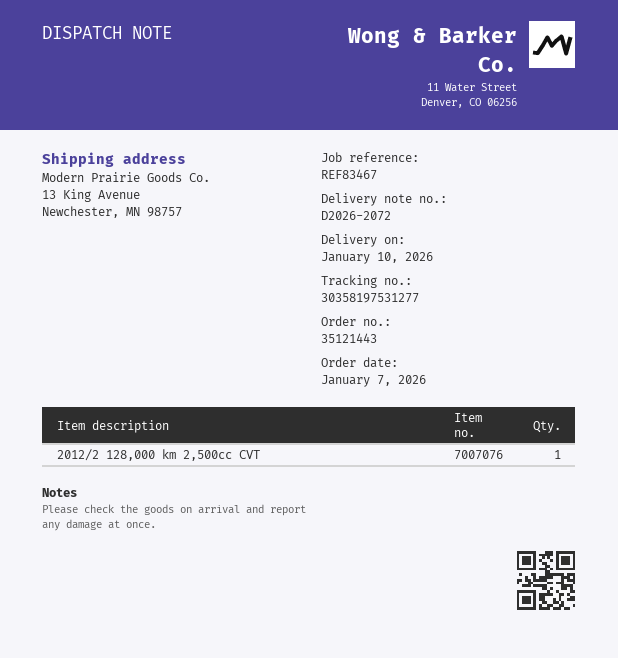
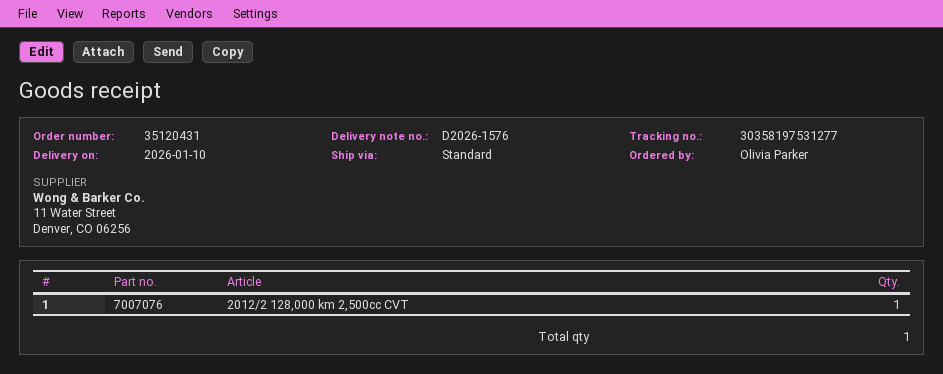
order number: 35121443 -> 35120431
delivery note number: D2026-2072 -> D2026-1576

